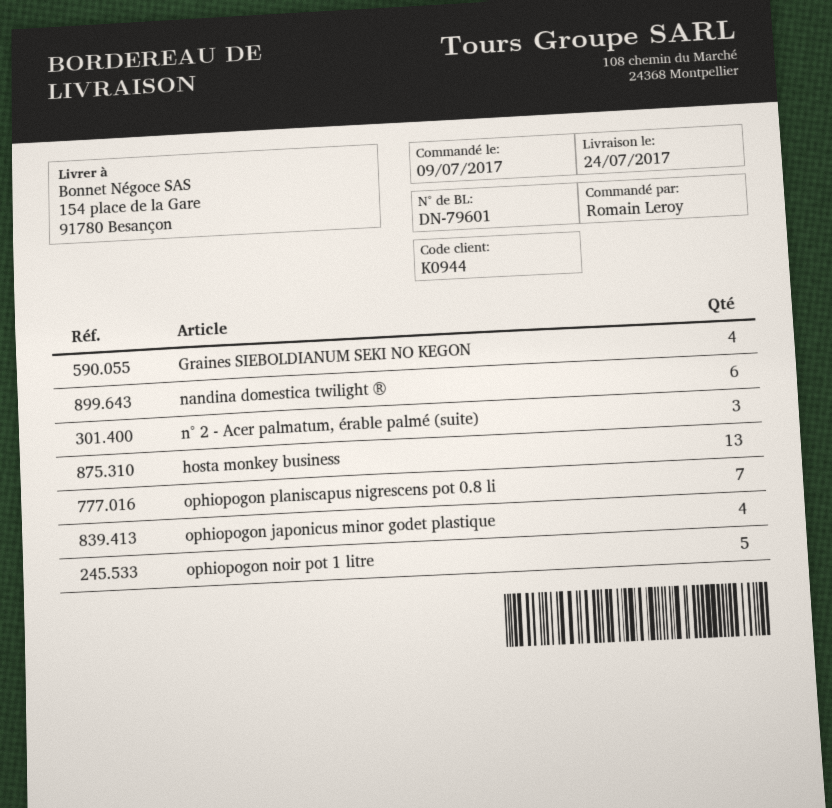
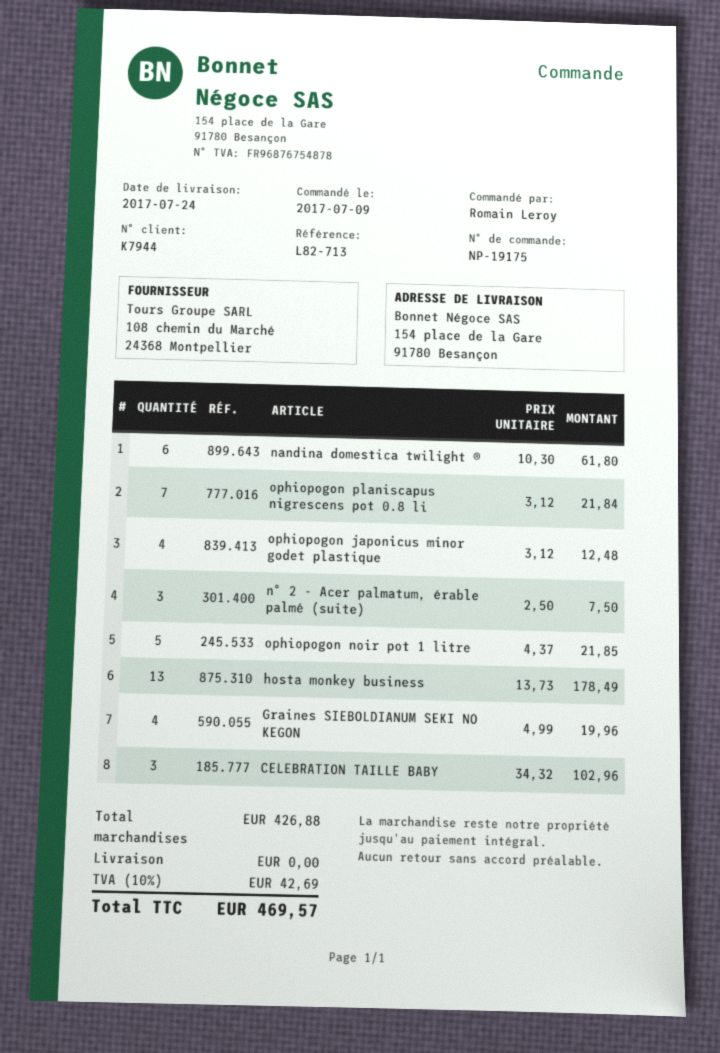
customer number: K0944 -> K7944
CELEBRATION TAILLE BABY: none -> 3

